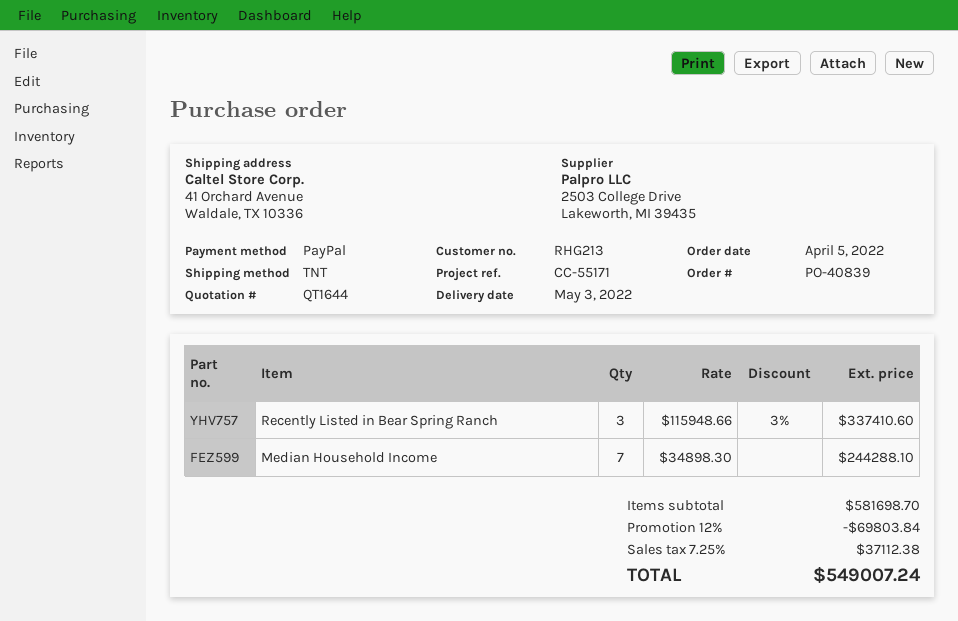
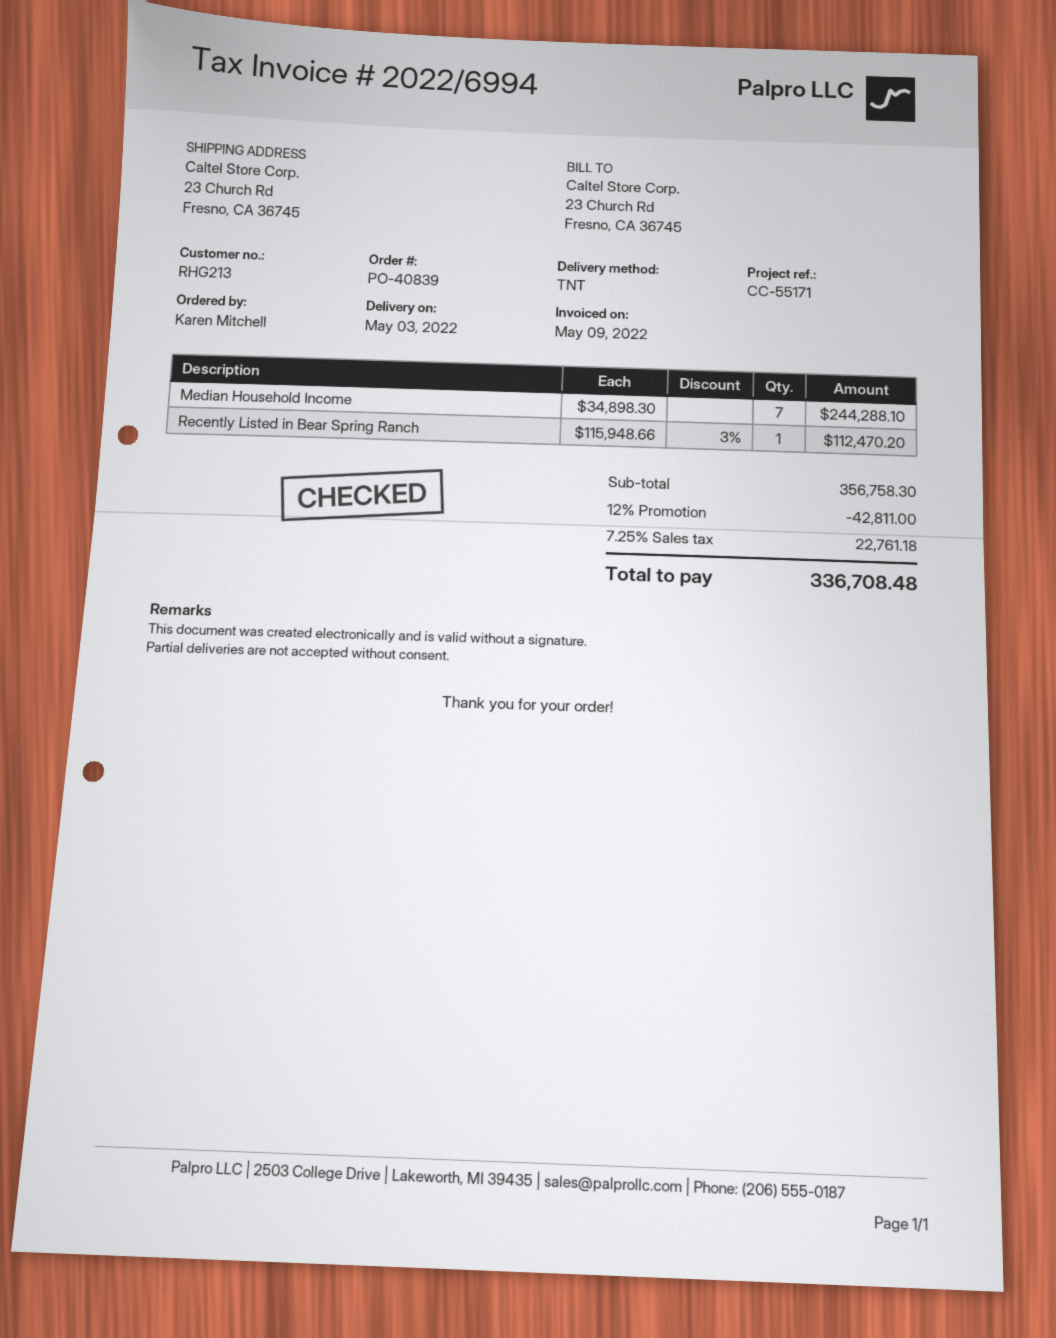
ship to: 41 Orchard Avenue, Waldale, TX 10336 -> 23 Church Rd, Fresno, CA 36745
Recently Listed in Bear Spring Ranch: 3 x 115948.66 - 3% = 337410.60 -> 1 x 115948.66 - 3% = 112470.20
subtotal: 581698.70 -> 356758.30
discount: 12% = 69803.84 -> 12% = 42811.00
tax: 7.25% = 37112.38 -> 7.25% = 22761.18
total: 549007.24 -> 336708.48

